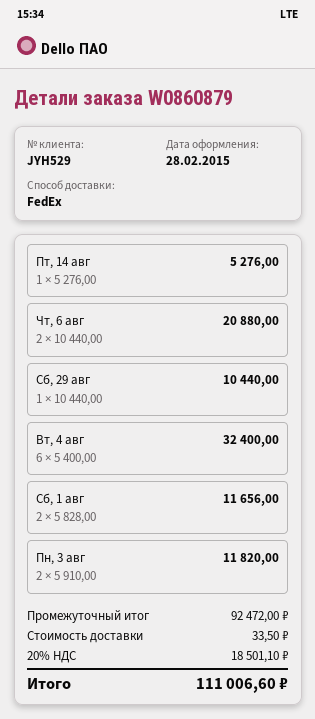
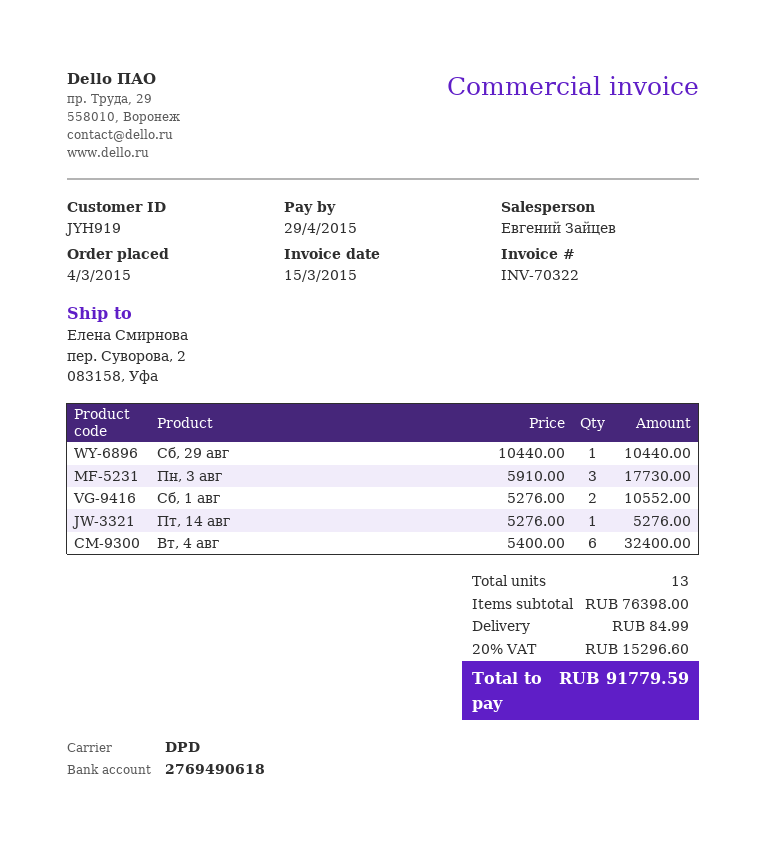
order date: 2015-02-28 -> 2015-03-04
customer number: JYH529 -> JYH919
shipping method: FedEx -> DPD
Чт, 6 авг: 2 x 10440.00 = 20880.00 -> none
Сб, 1 авг: 2 x 5828.00 = 11656.00 -> 2 x 5276.00 = 10552.00
Пн, 3 авг: 2 x 5910.00 = 11820.00 -> 3 x 5910.00 = 17730.00
subtotal: 92472.00 -> 76398.00
shipping: 33.50 -> 84.99
tax: 20% = 18501.10 -> 20% = 15296.60
total: 111006.60 -> 91779.59

